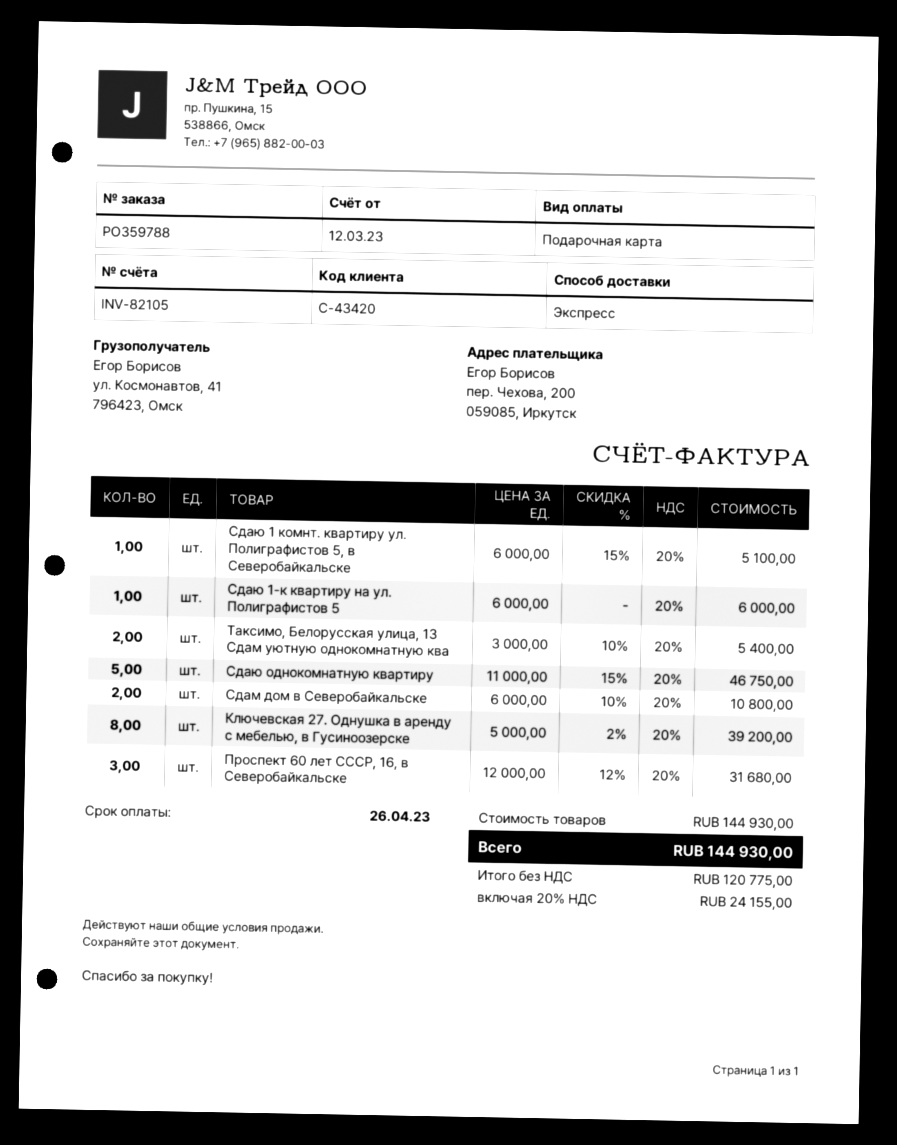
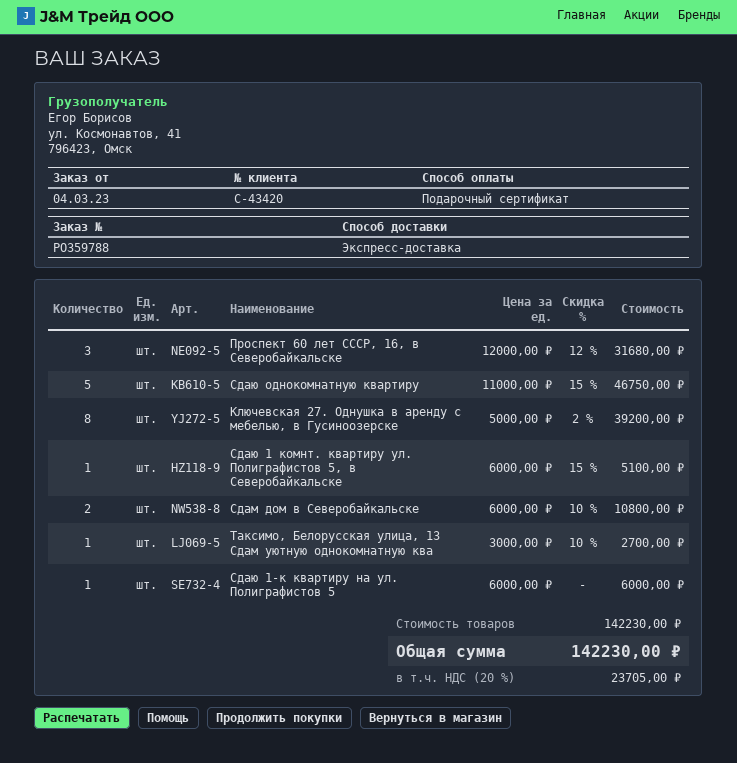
Таксимо, Белорусская улица, 13 Сдам уютную однокомнатную ква: 2 x 3000.00 - 10% = 5400.00 -> 1 x 3000.00 - 10% = 2700.00
subtotal: 144930.00 -> 142230.00
tax: 20% = 24155.00 -> 20% = 23705.00
total: 144930.00 -> 142230.00

